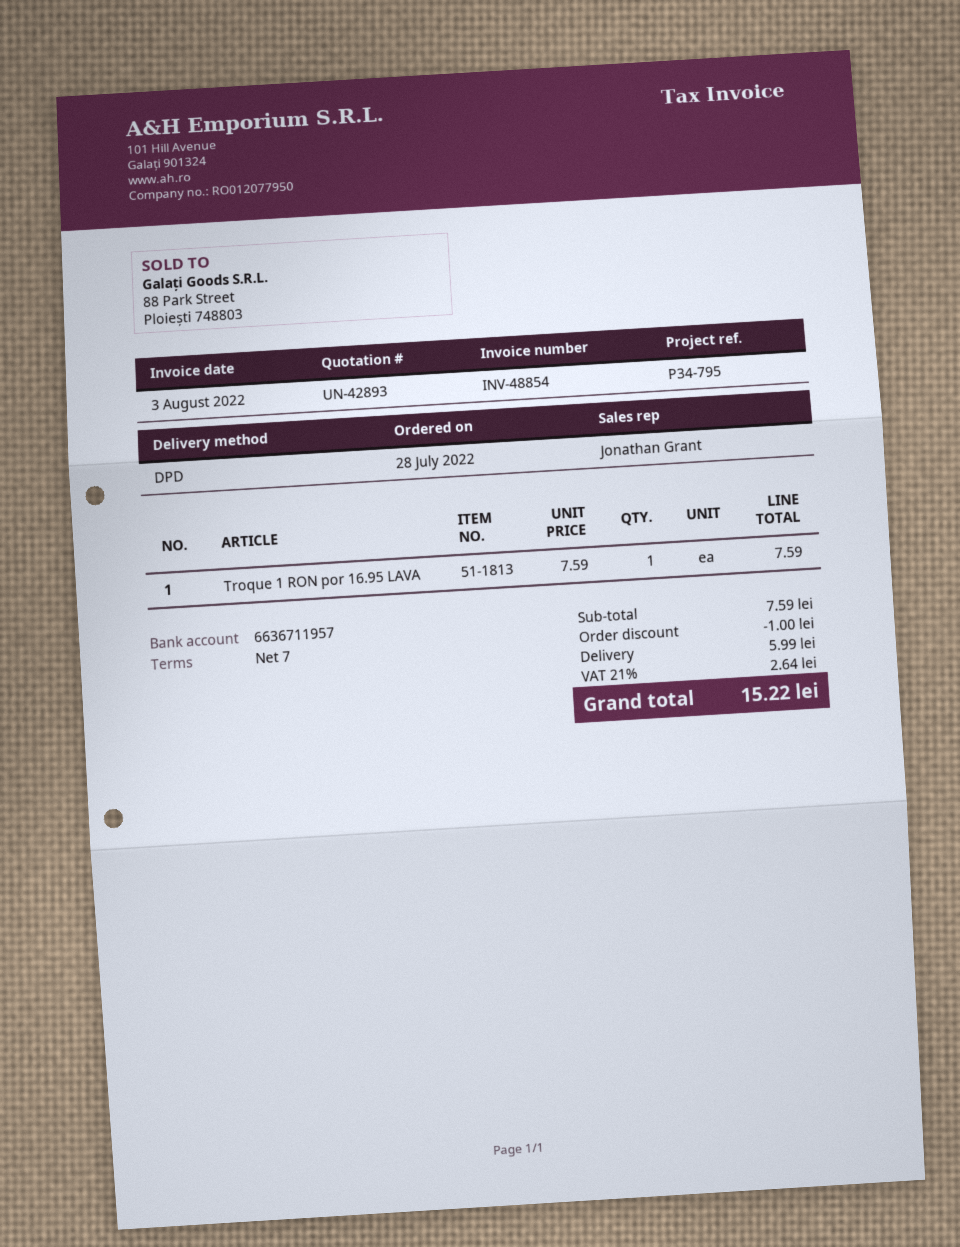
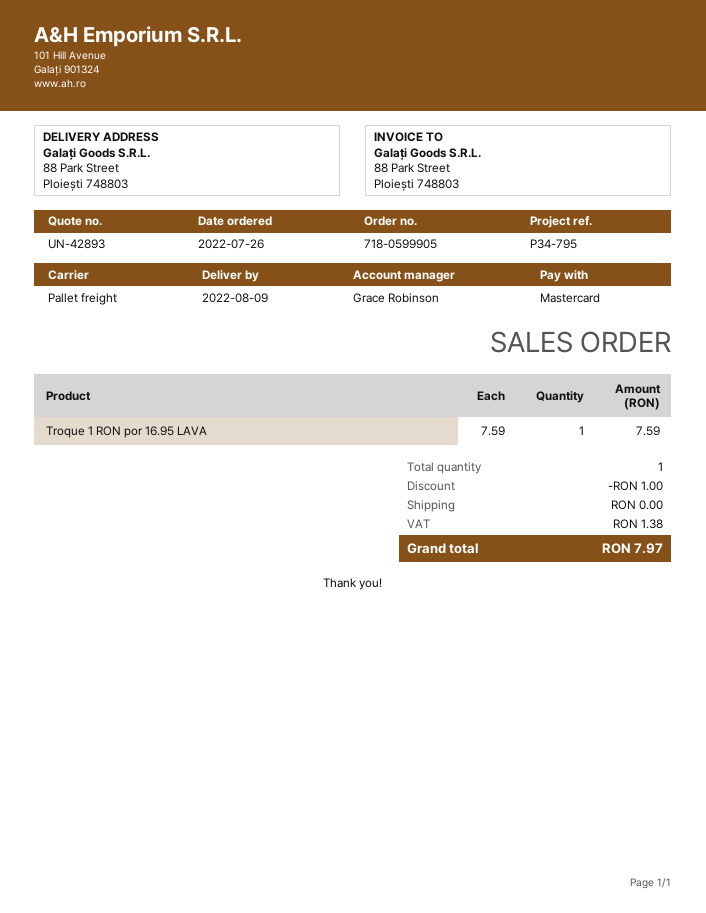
order date: 2022-07-28 -> 2022-07-26
sales rep: Jonathan Grant -> Grace Robinson
shipping method: DPD -> pallet freight
shipping: 5.99 -> 0.00
tax: 2.64 -> 1.38
total: 15.22 -> 7.97

